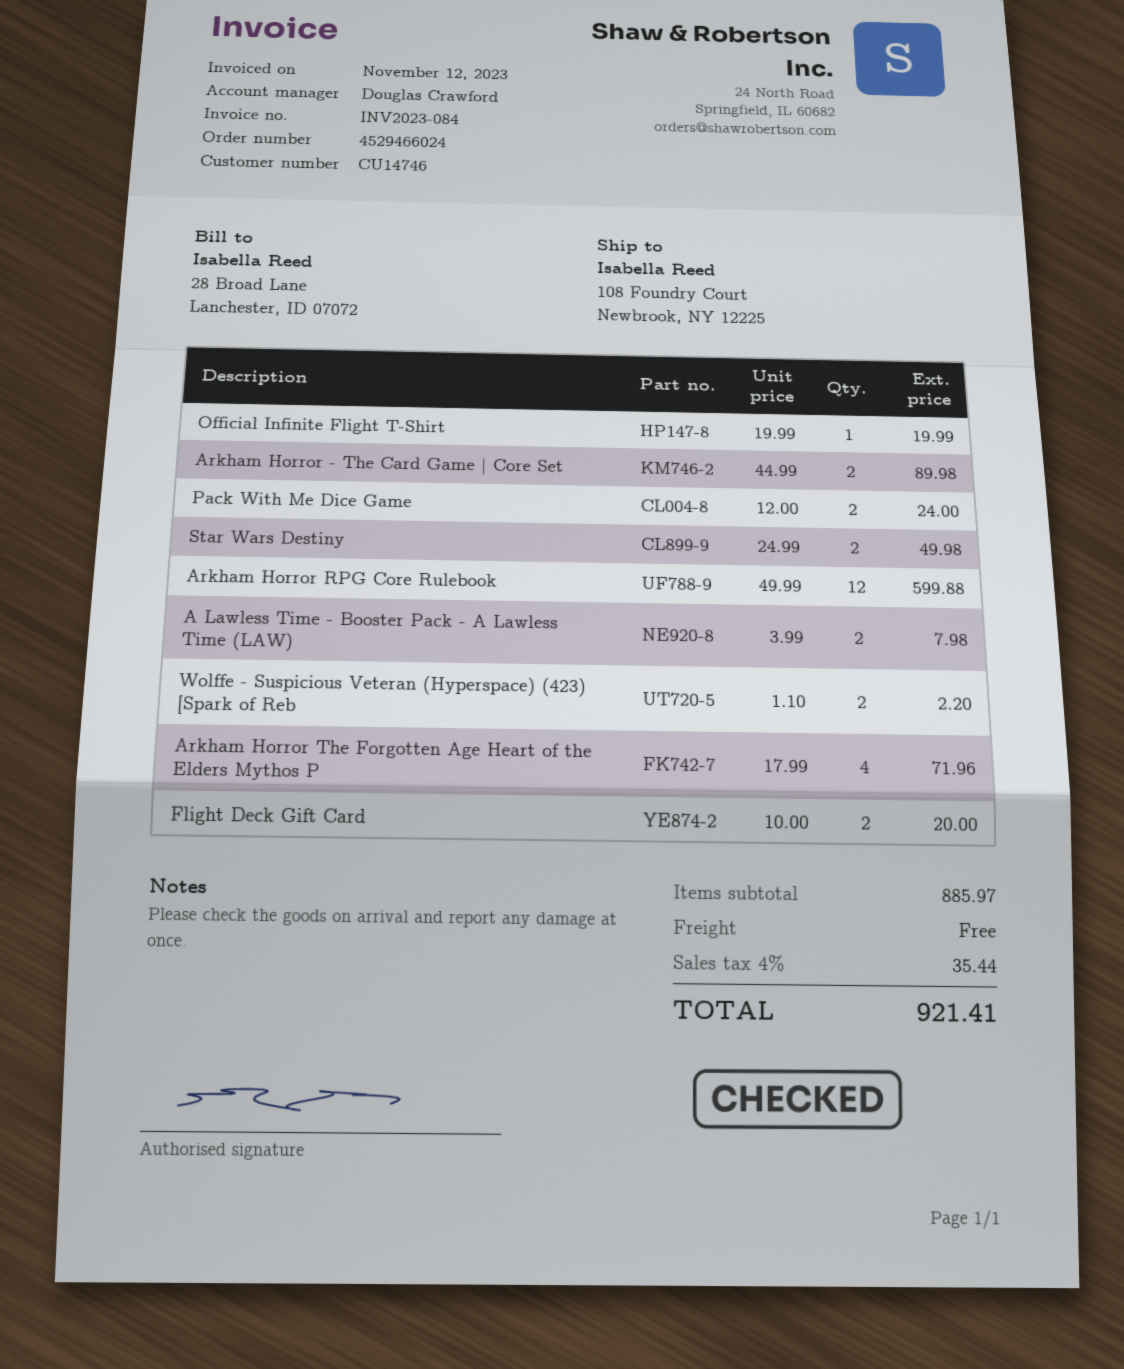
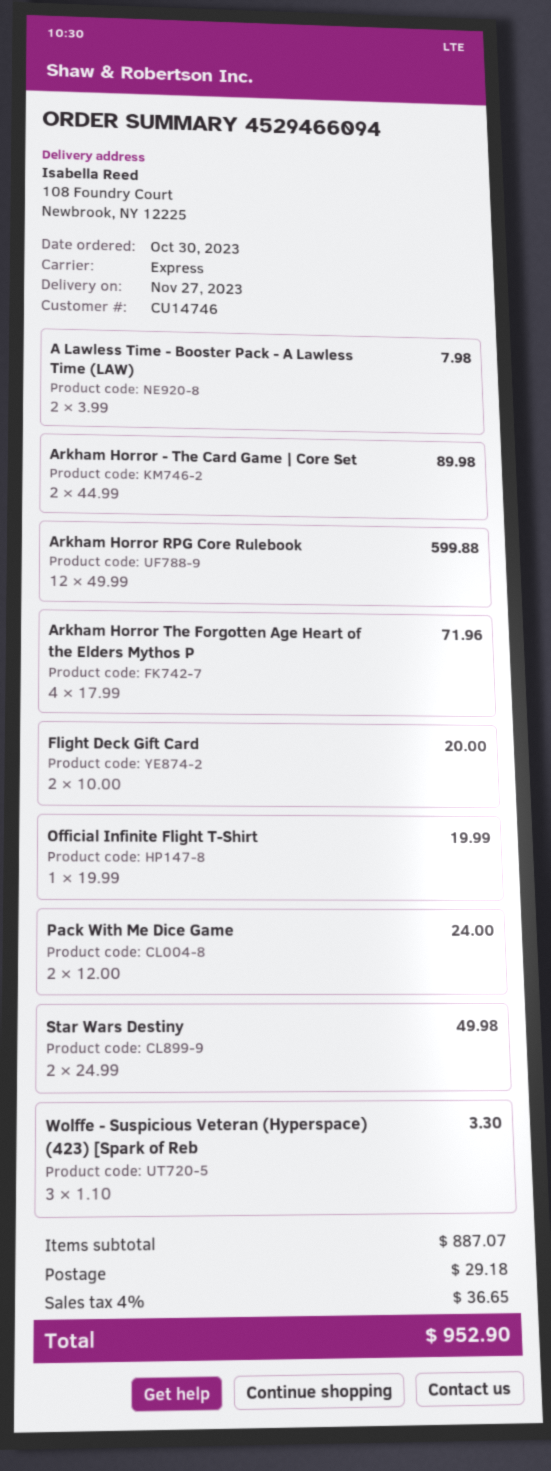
order number: 4529466024 -> 4529466094
Wolffe - Suspicious Veteran (Hyperspace) (423) [Spark of Reb: 2 x 1.10 = 2.20 -> 3 x 1.10 = 3.30
subtotal: 885.97 -> 887.07
shipping: 0.00 -> 29.18
tax: 4% = 35.44 -> 4% = 36.65
total: 921.41 -> 952.90

